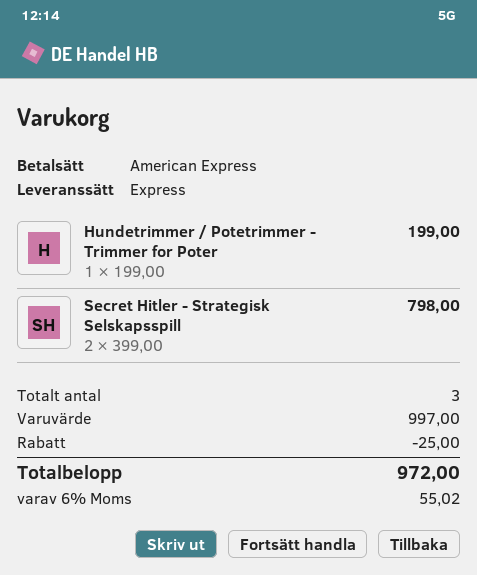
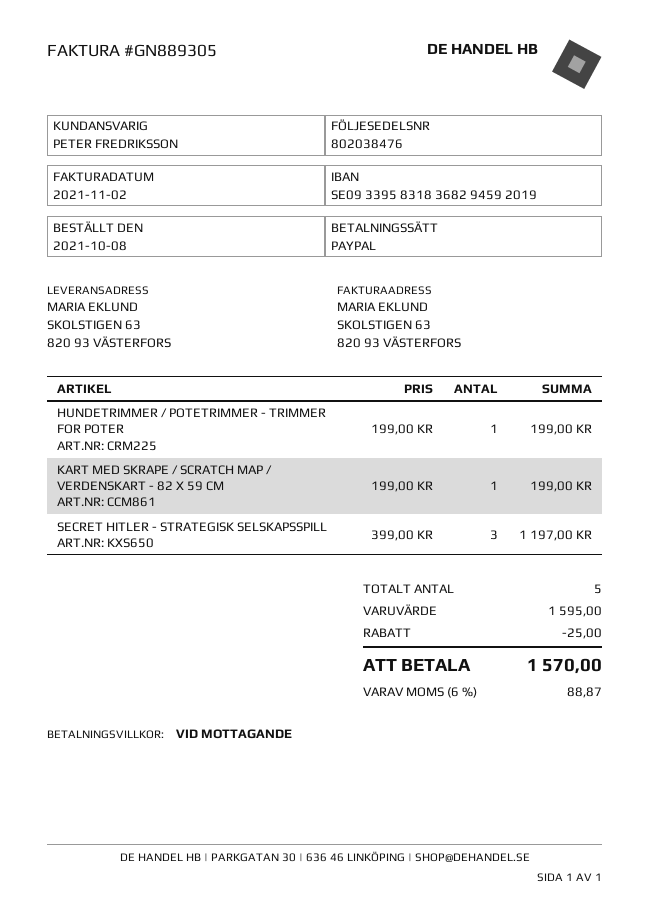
payment method: American Express -> PayPal
Secret Hitler - Strategisk Selskapsspill: 2 x 399.00 = 798.00 -> 3 x 399.00 = 1197.00
KART MED SKRAPE / SCRATCH MAP / VERDENSKART - 82 X 59 CM: none -> 1 x 199.00 = 199.00
total quantity: 3 -> 5
subtotal: 997.00 -> 1595.00
tax: 6% = 55.02 -> 6% = 88.87
total: 972.00 -> 1570.00

